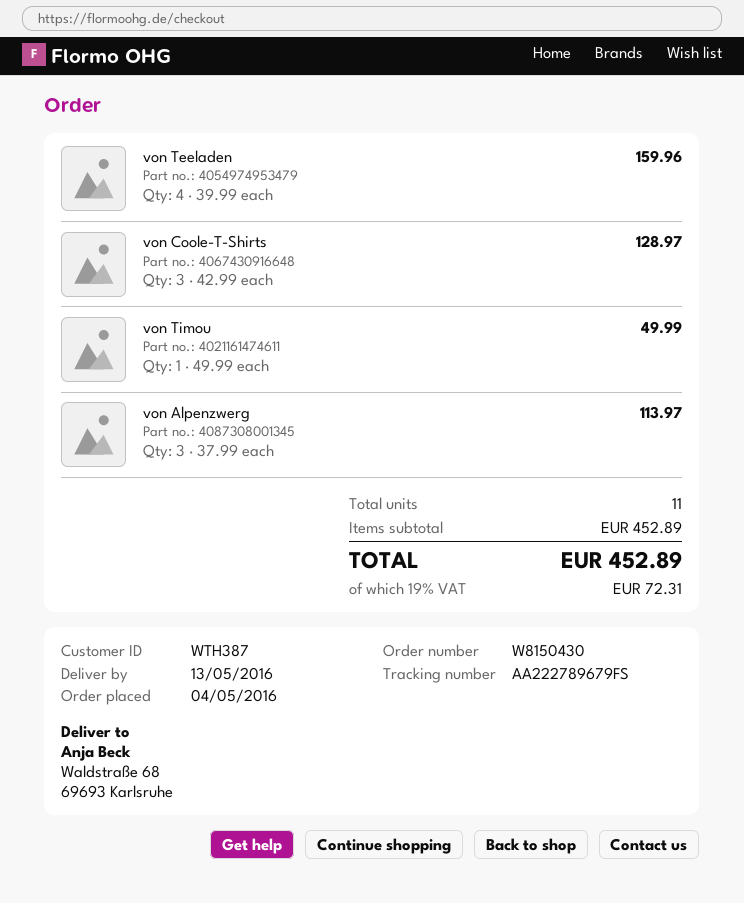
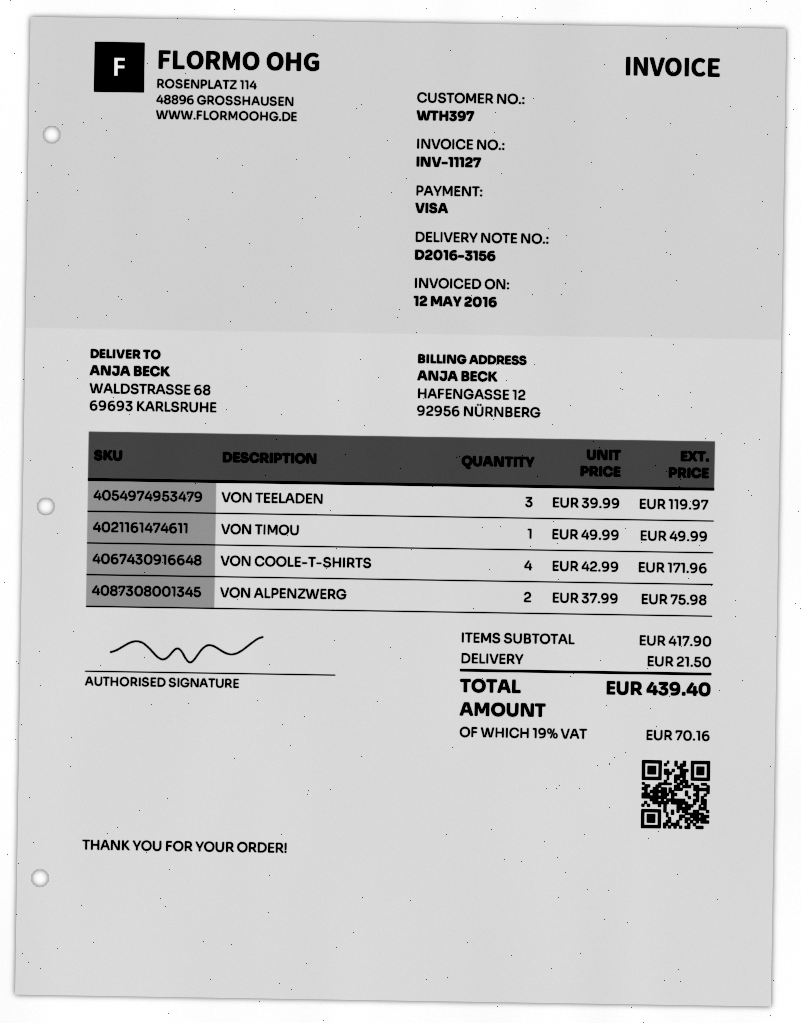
customer number: WTH387 -> WTH397
von Teeladen: 4 x 39.99 = 159.96 -> 3 x 39.99 = 119.97
von Coole-T-Shirts: 3 x 42.99 = 128.97 -> 4 x 42.99 = 171.96
von Alpenzwerg: 3 x 37.99 = 113.97 -> 2 x 37.99 = 75.98
subtotal: 452.89 -> 417.90
shipping: none -> 21.50
tax: 19% = 72.31 -> 19% = 70.16
total: 452.89 -> 439.40

